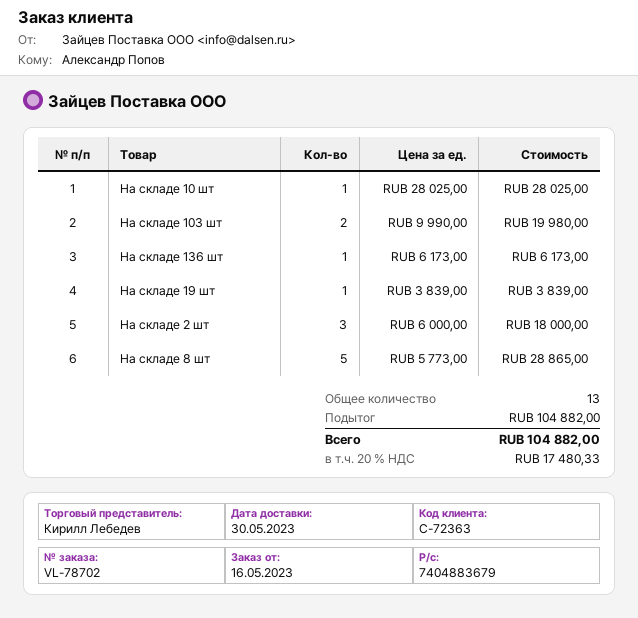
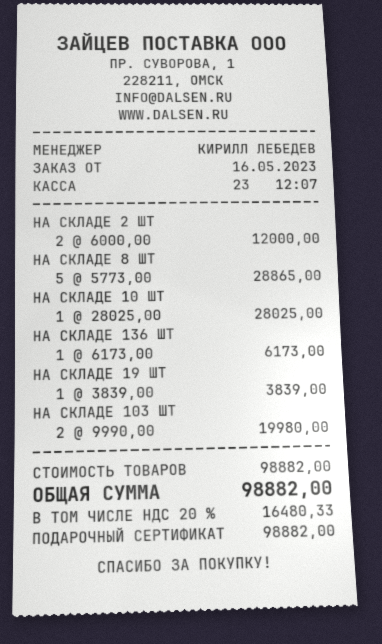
На складе 2 шт: 3 x 6000.00 = 18000.00 -> 2 x 6000.00 = 12000.00
subtotal: 104882.00 -> 98882.00
tax: 20% = 17480.33 -> 20% = 16480.33
total: 104882.00 -> 98882.00

